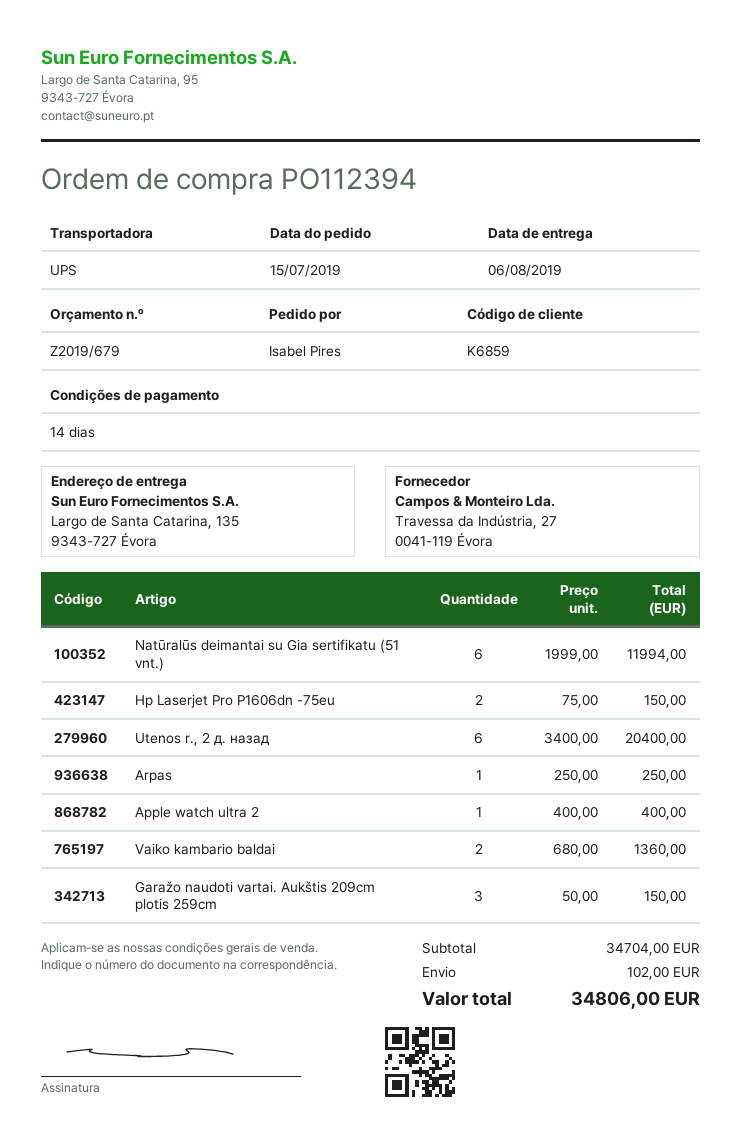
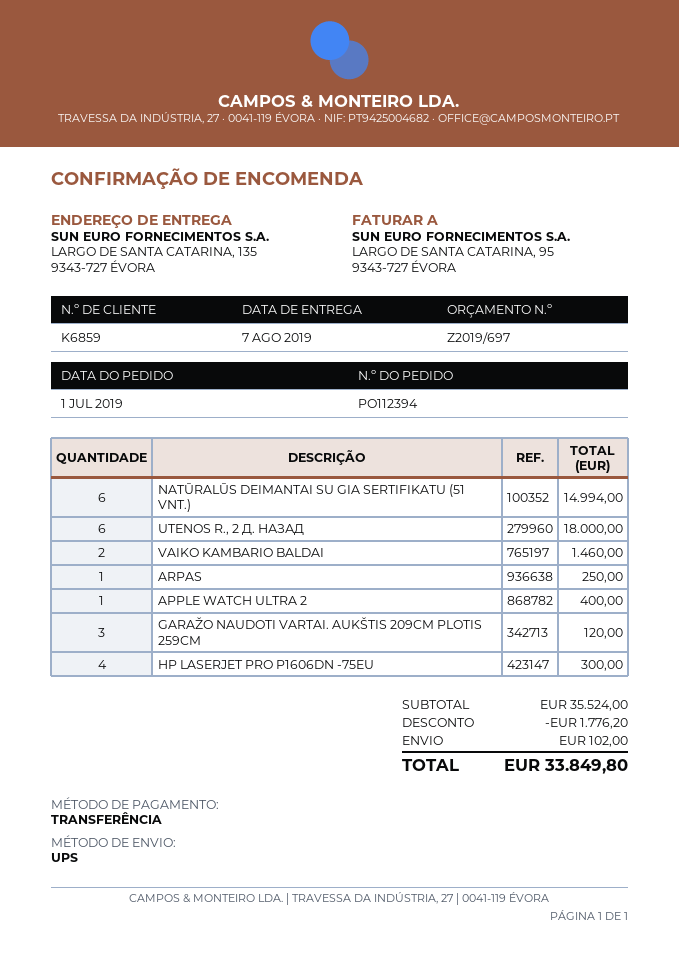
quote number: Z2019/679 -> Z2019/697
order date: 2019-07-15 -> 2019-07-01
delivery date: 2019-08-06 -> 2019-08-07
Natūralūs deimantai su Gia sertifikatu (51 vnt.): 6 for 11994.00 -> 6 for 14994.00
Hp Laserjet Pro P1606dn -75eu: 2 for 150.00 -> 4 for 300.00
Utenos r., 2 д. назад: 6 for 20400.00 -> 6 for 18000.00
Vaiko kambario baldai: 2 for 1360.00 -> 2 for 1460.00
Garažo naudoti vartai. Aukštis 209cm plotis 259cm: 3 for 150.00 -> 3 for 120.00
subtotal: 34704.00 -> 35524.00
discount: none -> 1776.20
total: 34806.00 -> 33849.80

